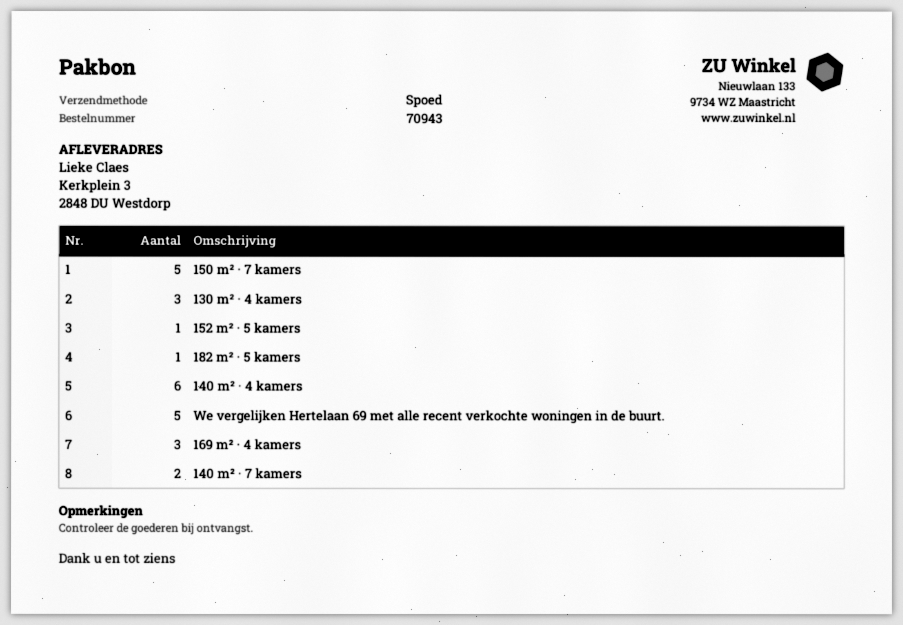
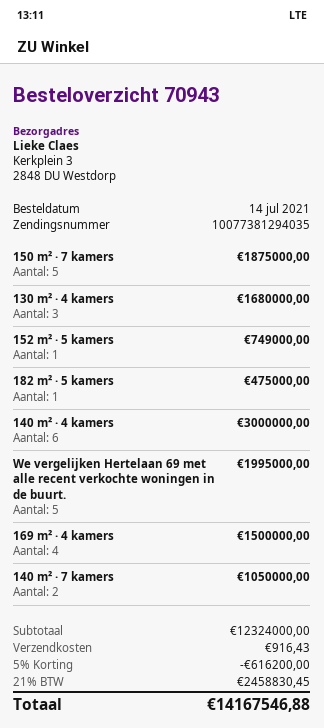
169 m² · 4 kamers: 3 -> 4

